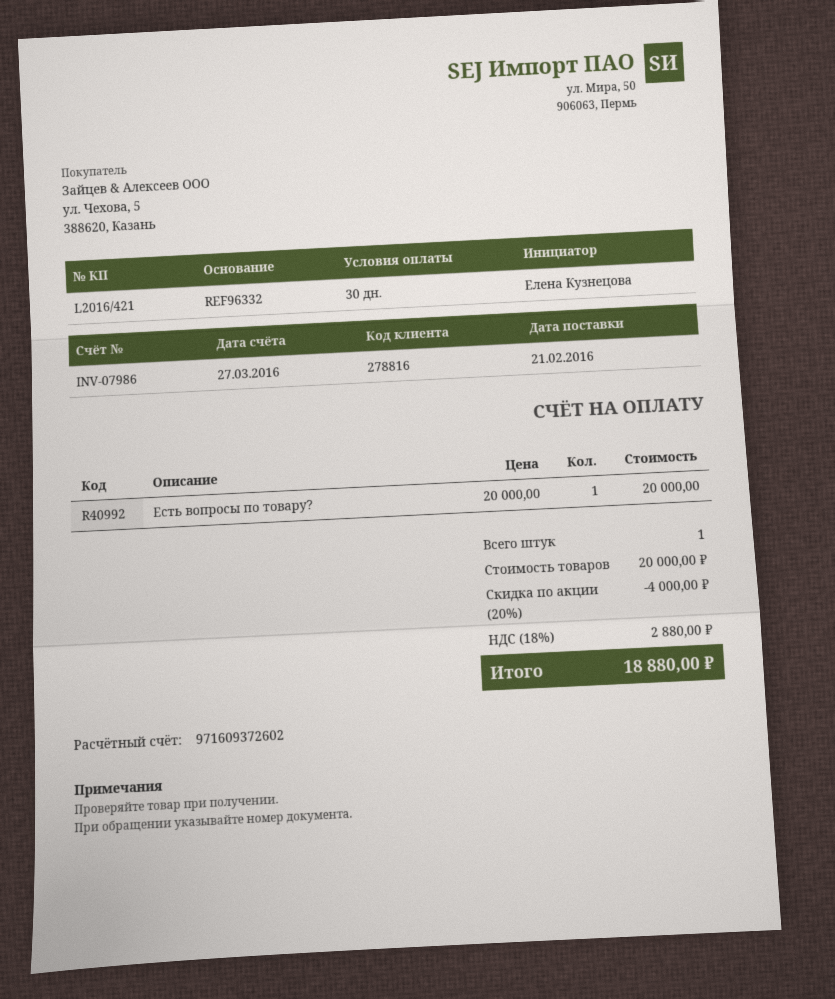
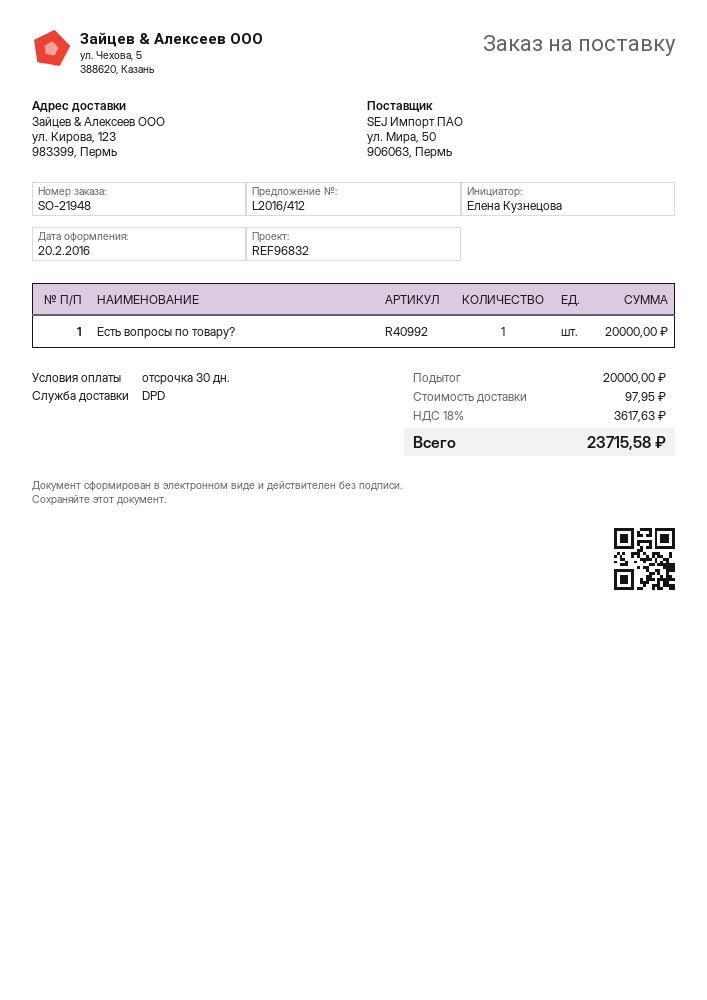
quote number: L2016/421 -> L2016/412
reference: REF96332 -> REF96832
discount: 20% = 4000.00 -> none
shipping: none -> 97.95
tax: 18% = 2880.00 -> 18% = 3617.63
total: 18880.00 -> 23715.58

